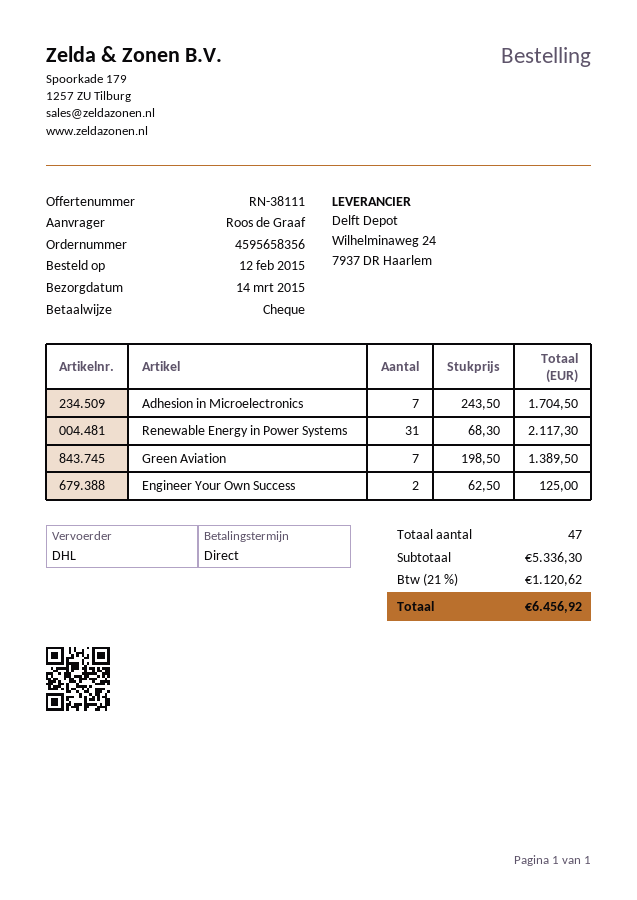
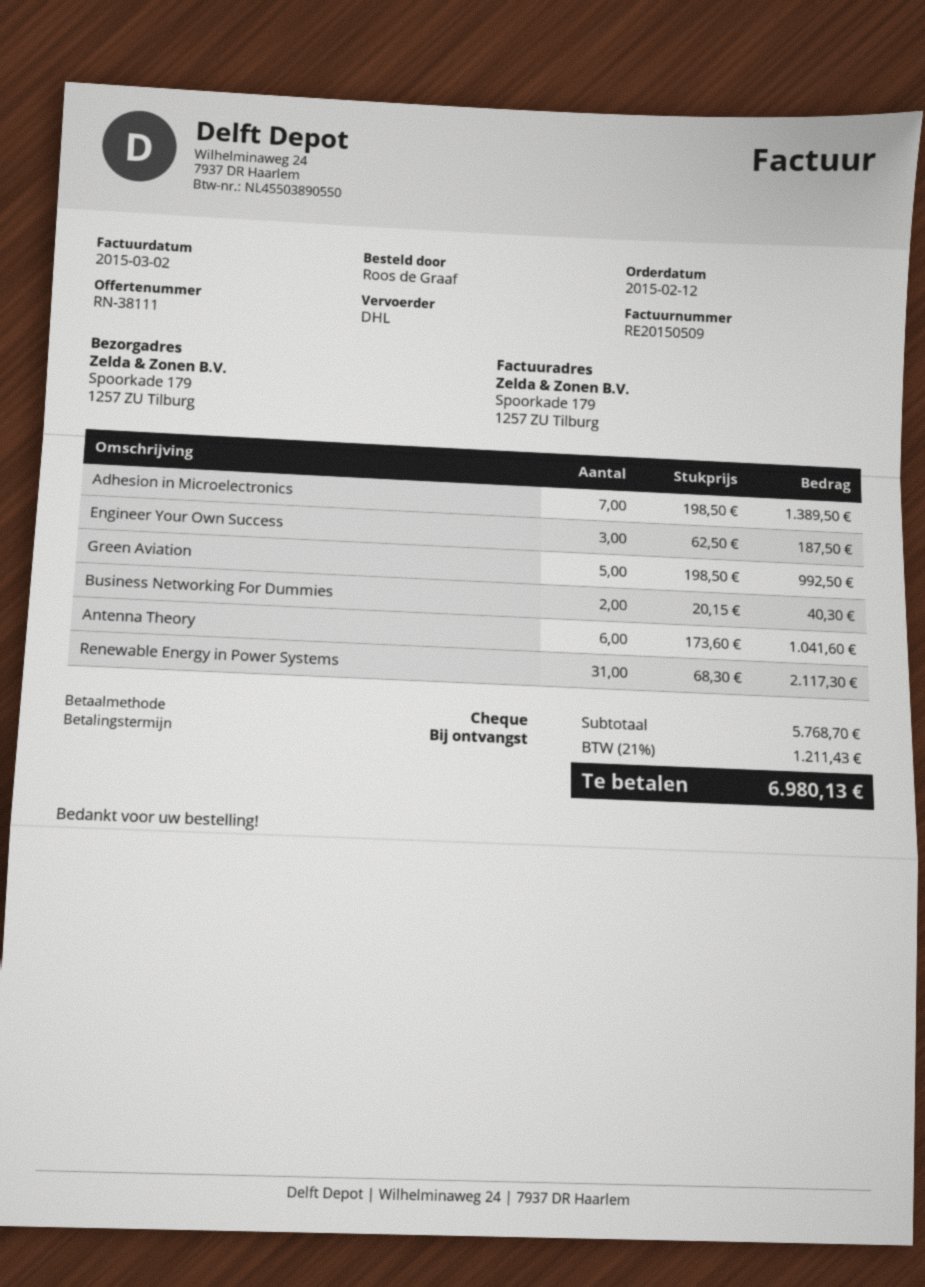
Adhesion in Microelectronics: 7 x 243.50 = 1704.50 -> 7 x 198.50 = 1389.50
Green Aviation: 7 x 198.50 = 1389.50 -> 5 x 198.50 = 992.50
Engineer Your Own Success: 2 x 62.50 = 125.00 -> 3 x 62.50 = 187.50
Business Networking For Dummies: none -> 2 x 20.15 = 40.30
Antenna Theory: none -> 6 x 173.60 = 1041.60
subtotal: 5336.30 -> 5768.70
tax: 21% = 1120.62 -> 21% = 1211.43
total: 6456.92 -> 6980.13

